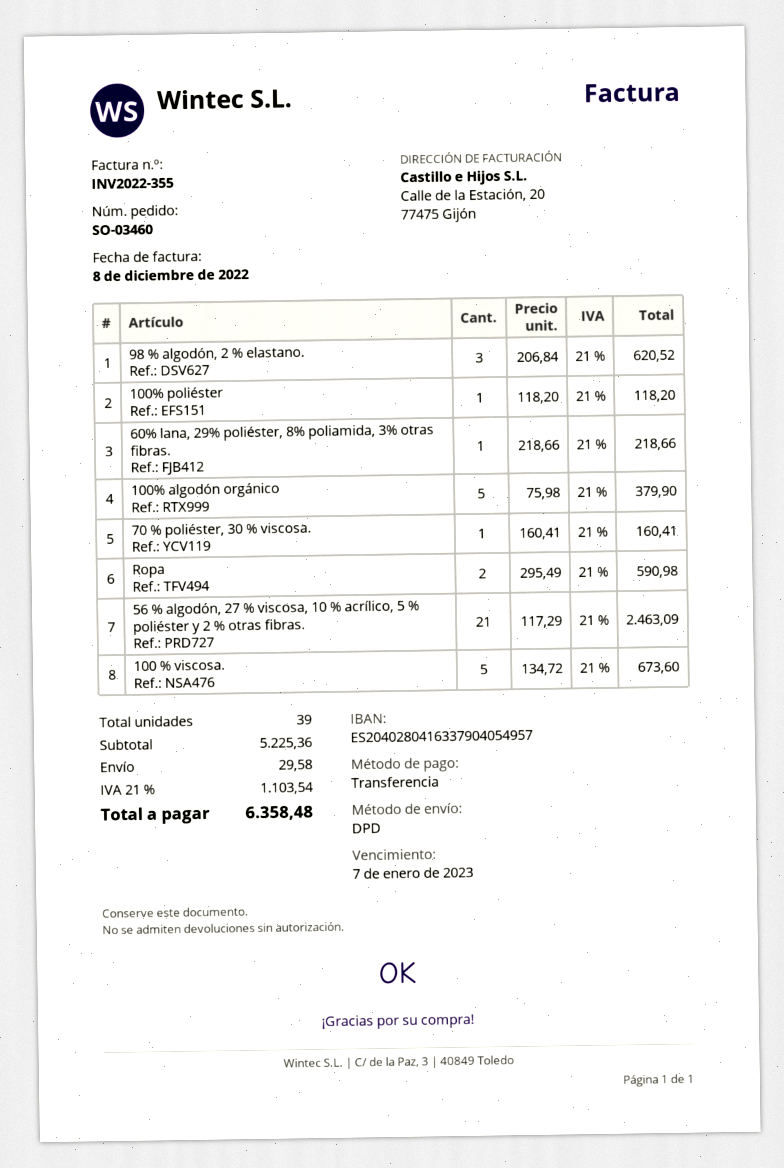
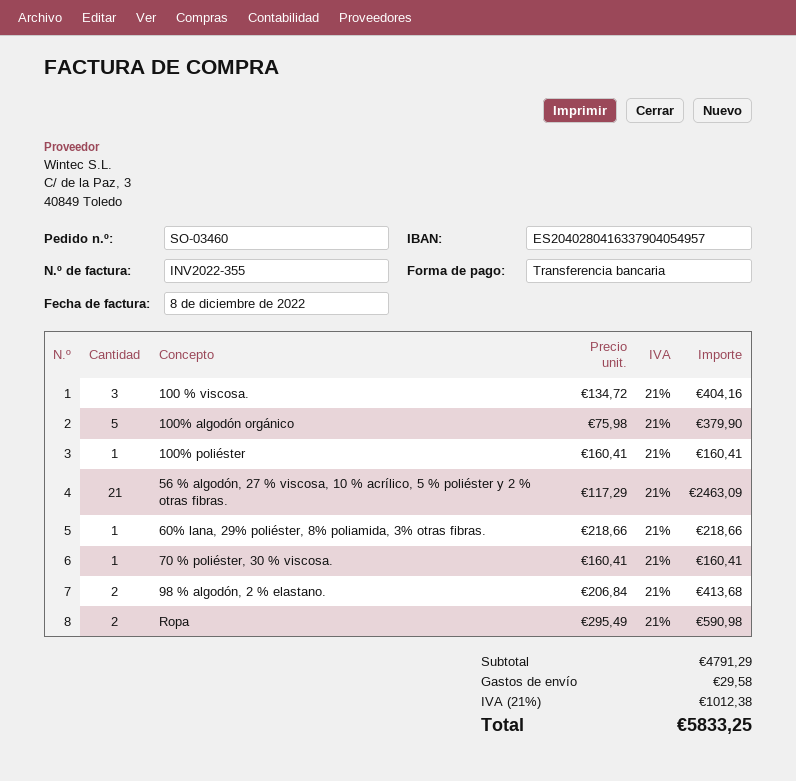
98 % algodón, 2 % elastano.: 3 x 206.84 = 620.52 -> 2 x 206.84 = 413.68
100% poliéster: 1 x 118.20 = 118.20 -> 1 x 160.41 = 160.41
100 % viscosa.: 5 x 134.72 = 673.60 -> 3 x 134.72 = 404.16
subtotal: 5225.36 -> 4791.29
tax: 21% = 1103.54 -> 21% = 1012.38
total: 6358.48 -> 5833.25

